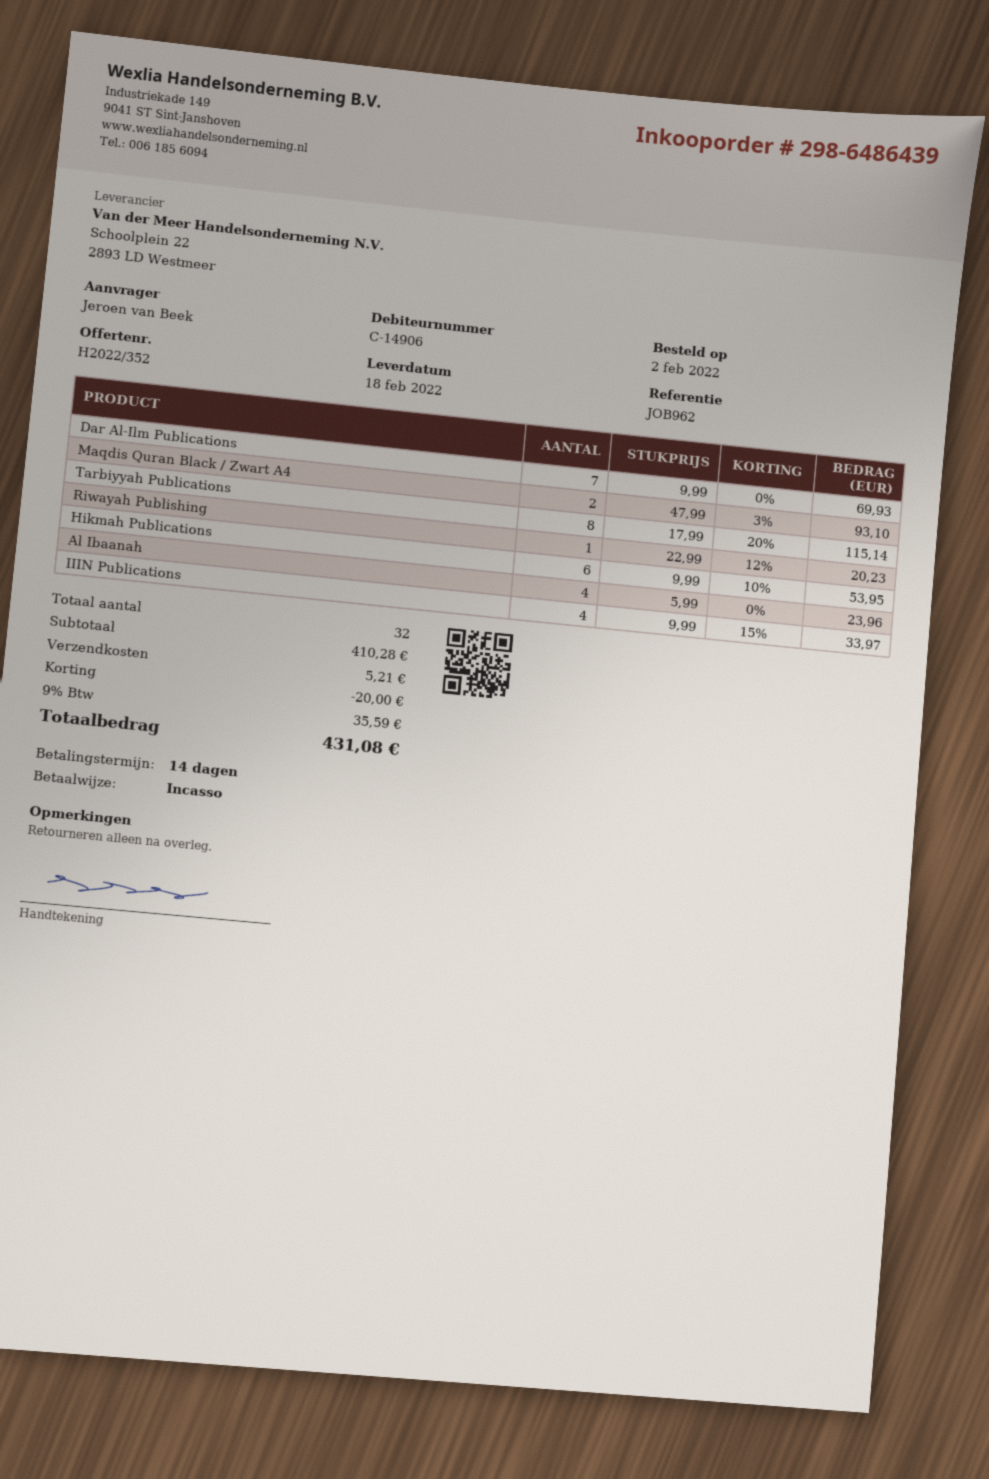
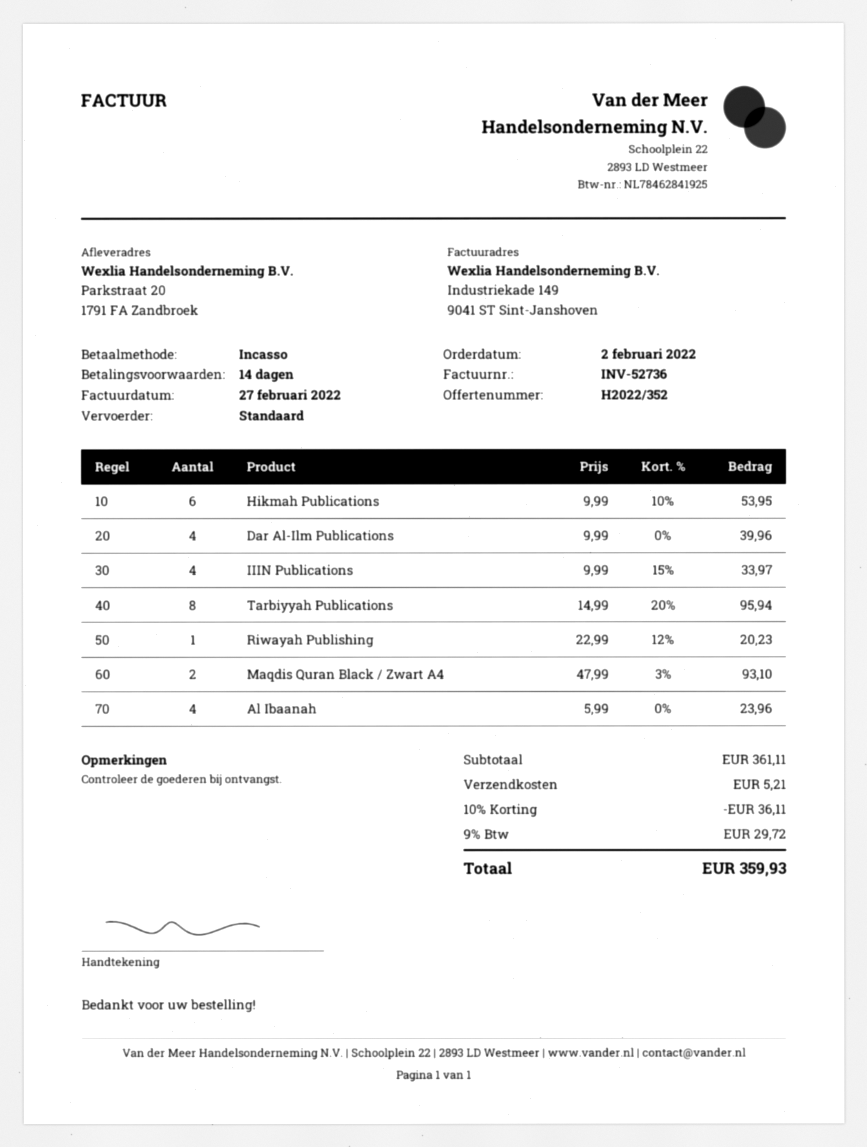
Dar Al-Ilm Publications: 7 x 9.99 = 69.93 -> 4 x 9.99 = 39.96
Tarbiyyah Publications: 8 x 17.99 - 20% = 115.14 -> 8 x 14.99 - 20% = 95.94
subtotal: 410.28 -> 361.11
discount: 20.00 -> 36.11
tax: 9% = 35.59 -> 9% = 29.72
total: 431.08 -> 359.93

